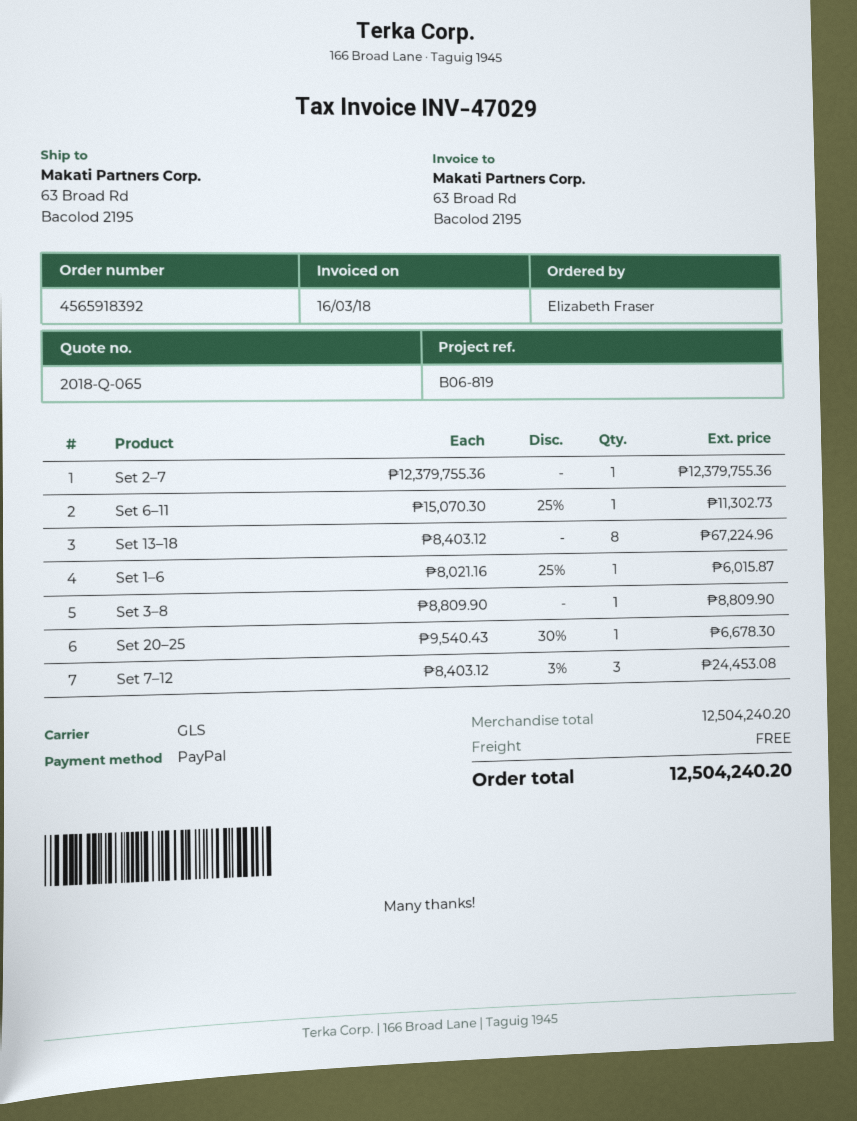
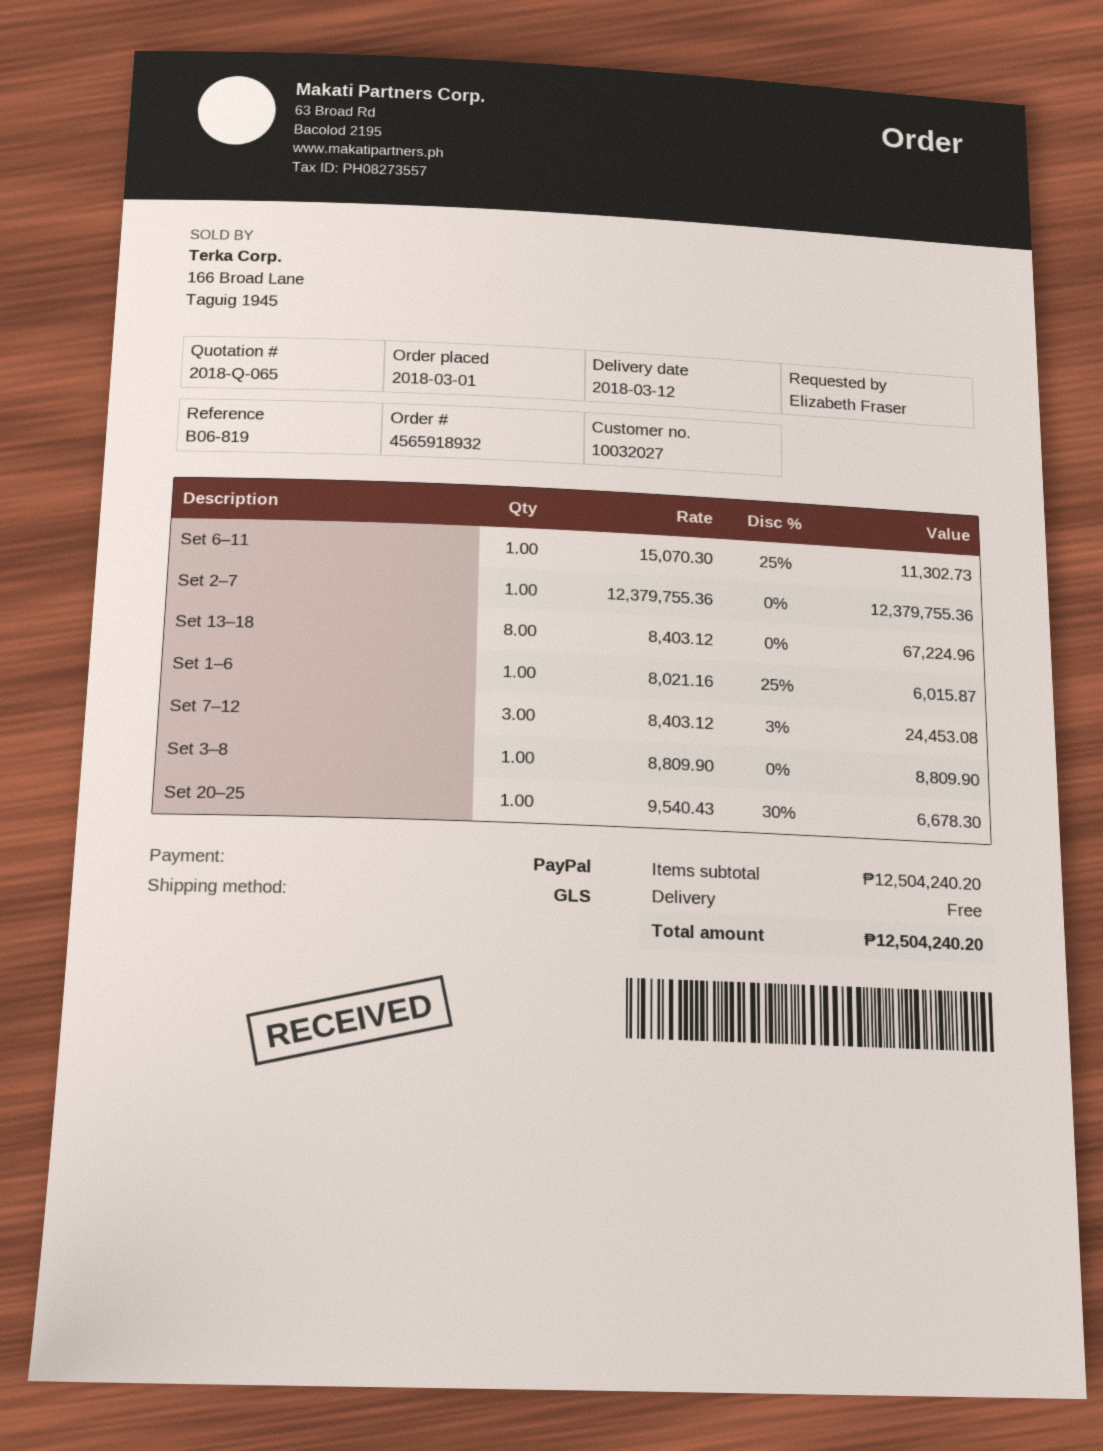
order number: 4565918392 -> 4565918932

